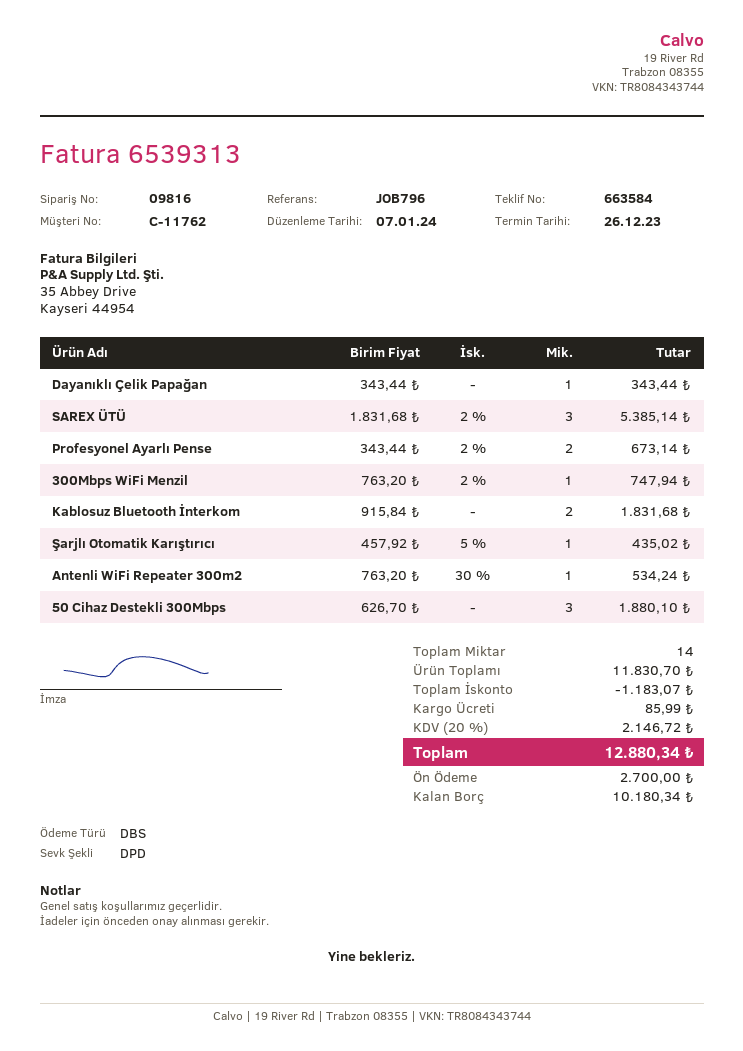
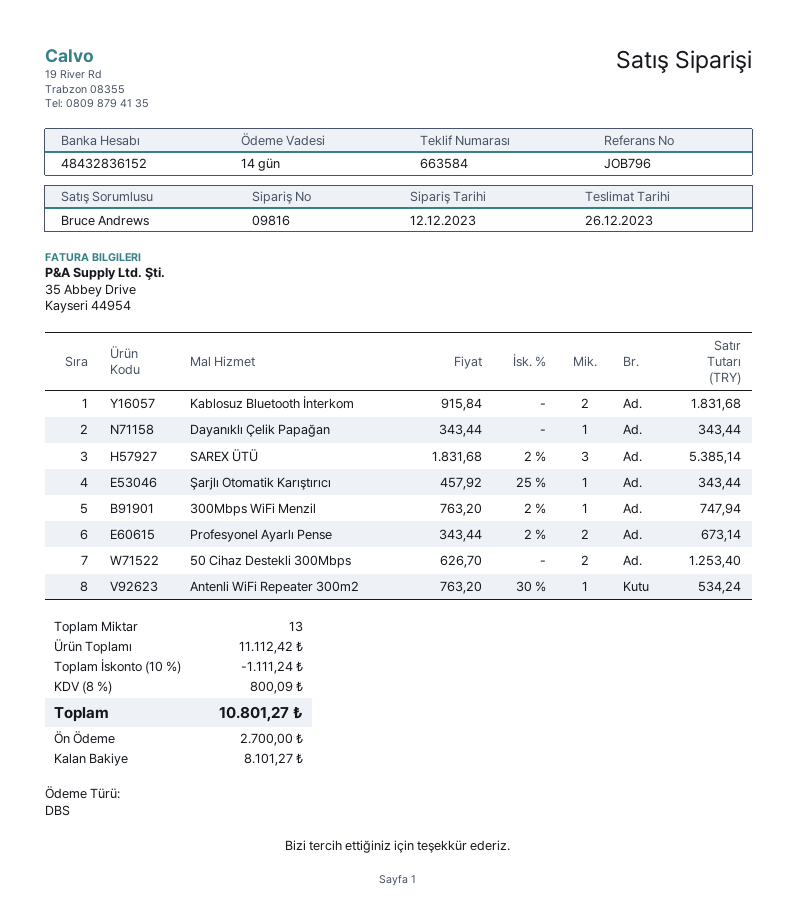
Şarjlı Otomatik Karıştırıcı: 1 x 457.92 - 5% = 435.02 -> 1 x 457.92 - 25% = 343.44
50 Cihaz Destekli 300Mbps: 3 x 626.70 = 1880.10 -> 2 x 626.70 = 1253.40
total quantity: 14 -> 13
subtotal: 11830.70 -> 11112.42
discount: 1183.07 -> 1111.24
shipping: 85.99 -> none
tax: 20% = 2146.72 -> 8% = 800.09
total: 12880.34 -> 10801.27
balance: 10180.34 -> 8101.27

